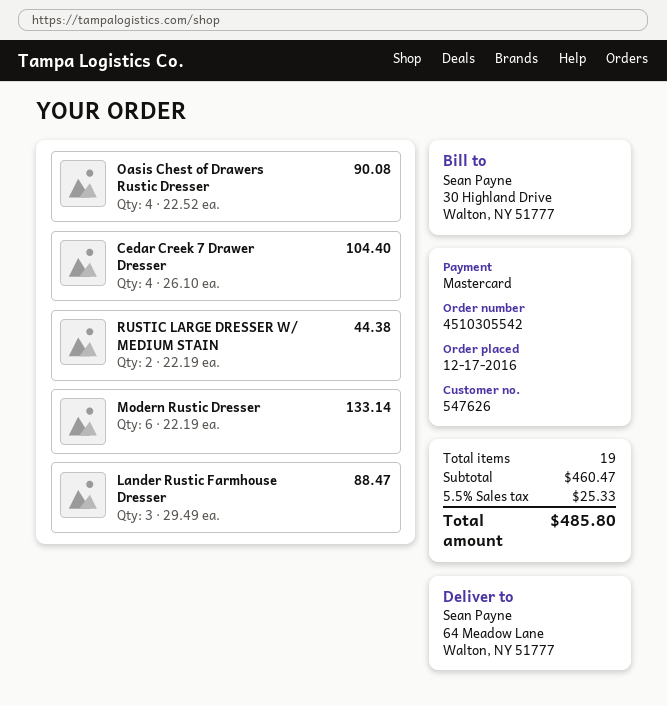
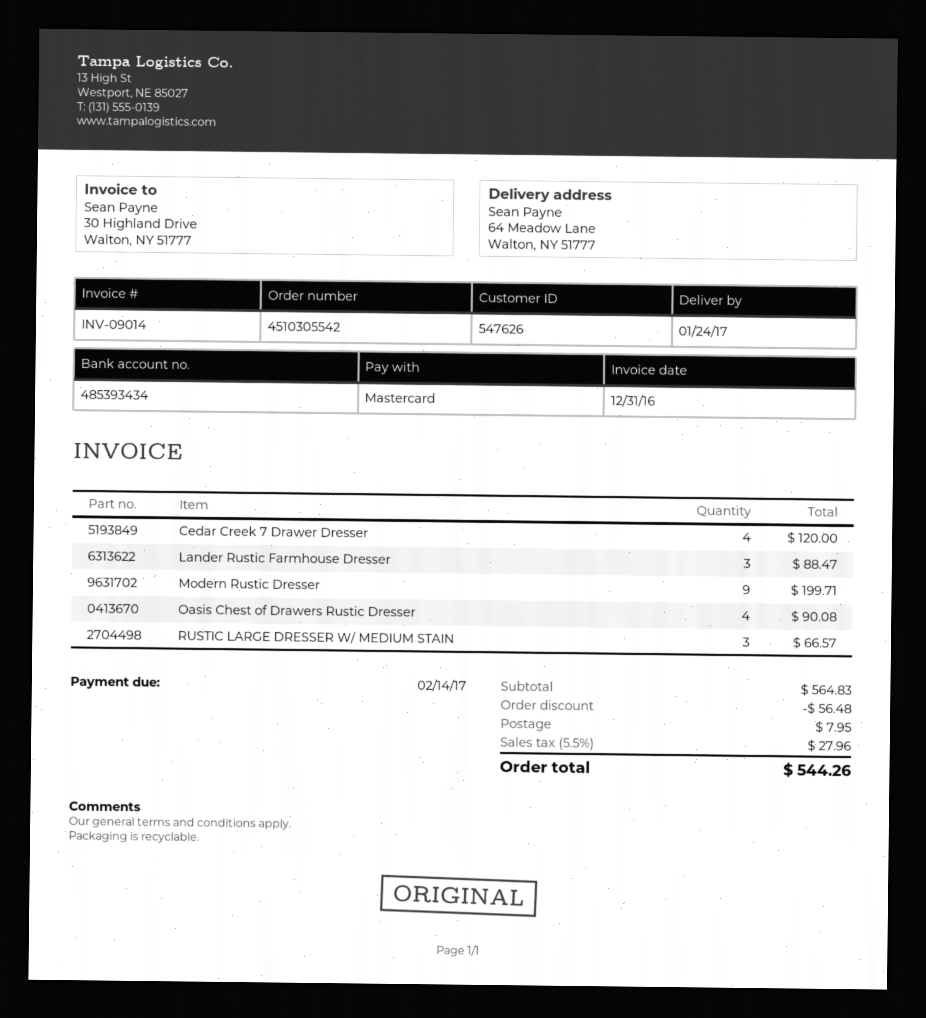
Cedar Creek 7 Drawer Dresser: 4 for 104.40 -> 4 for 120.00
RUSTIC LARGE DRESSER W/ MEDIUM STAIN: 2 for 44.38 -> 3 for 66.57
Modern Rustic Dresser: 6 for 133.14 -> 9 for 199.71
subtotal: 460.47 -> 564.83
discount: none -> 56.48
shipping: none -> 7.95
tax: 5.5% = 25.33 -> 5.5% = 27.96
total: 485.80 -> 544.26

